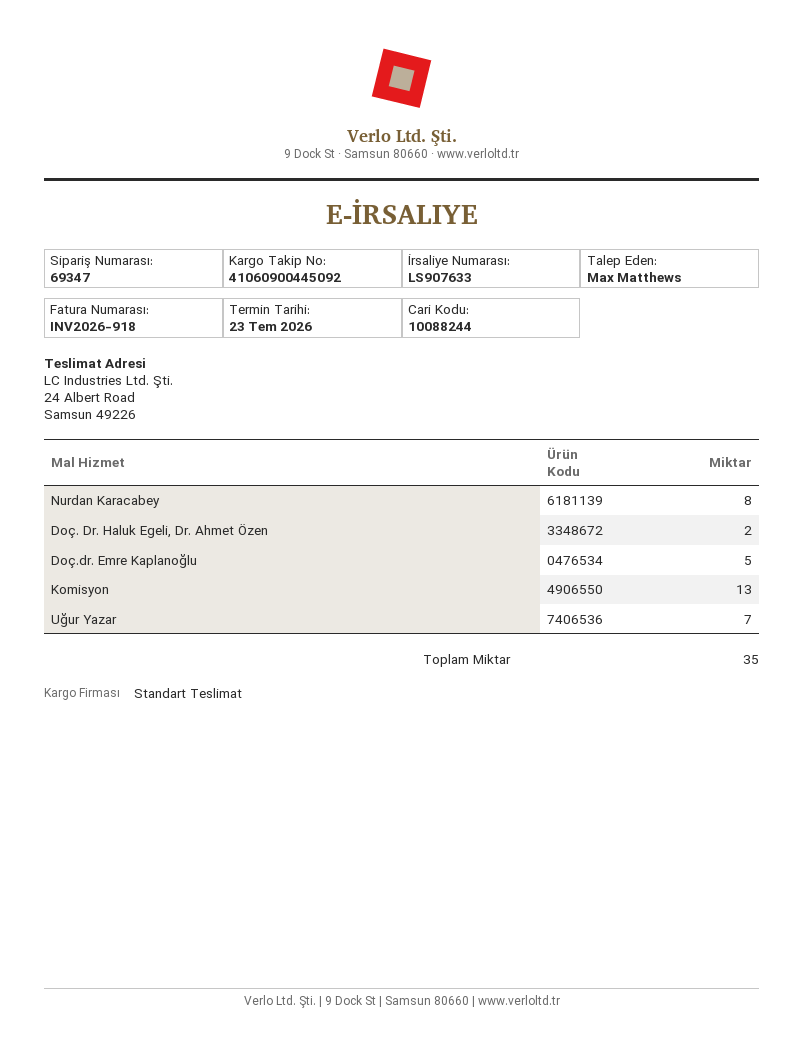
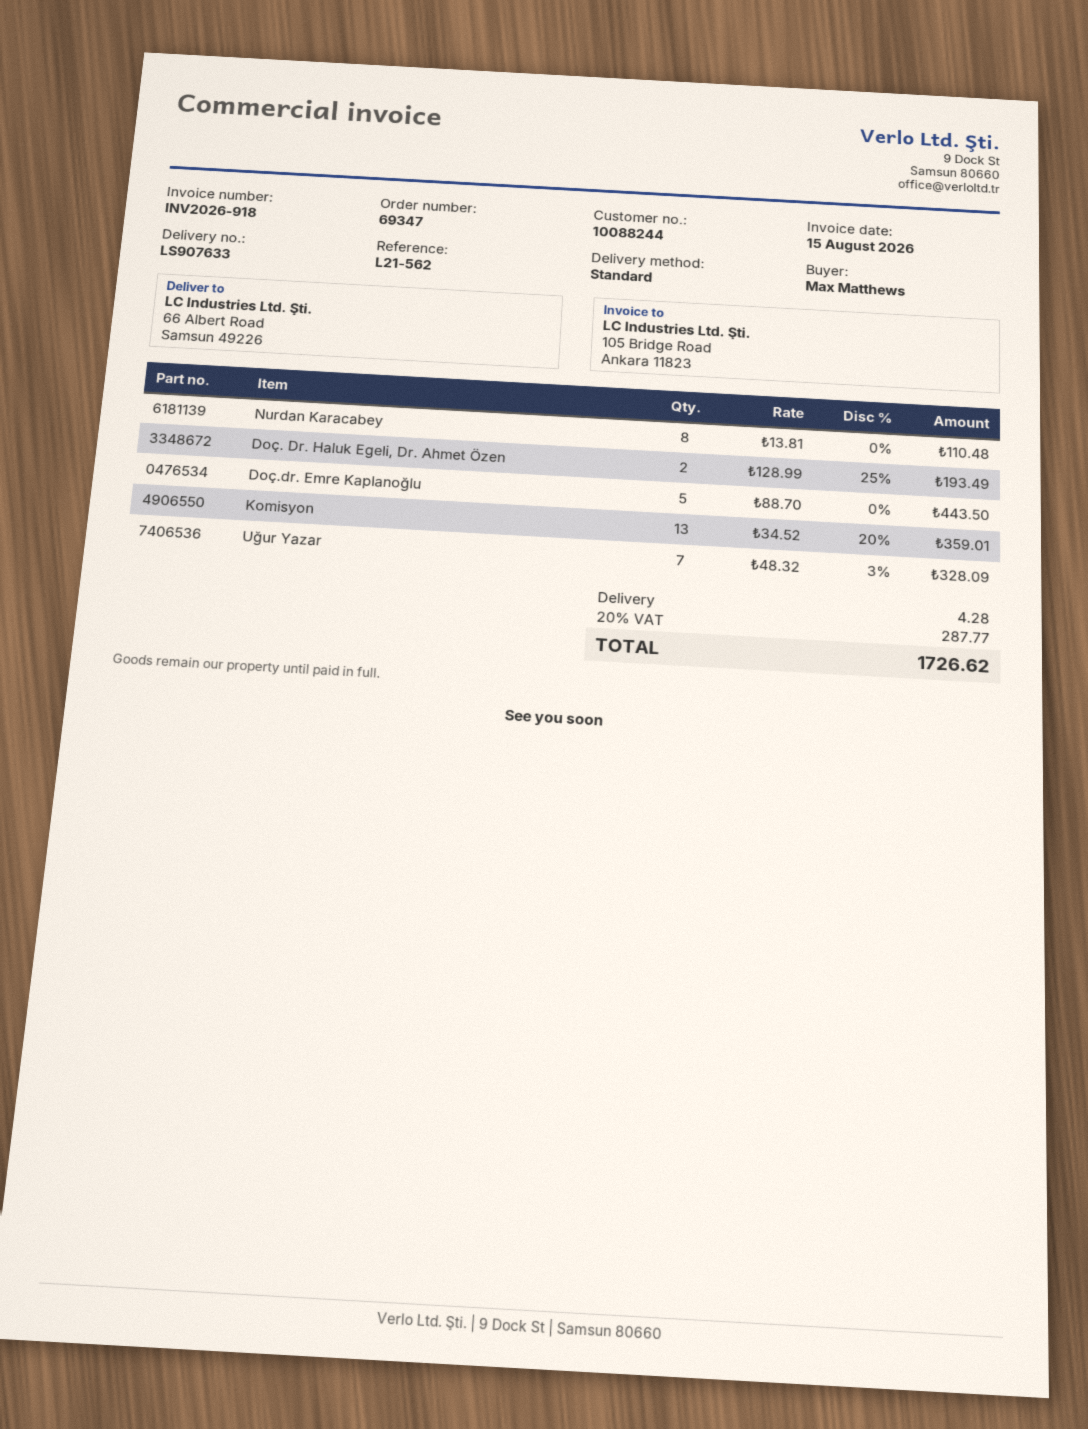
ship to: 24 Albert Road, Samsun 49226 -> 66 Albert Road, Samsun 49226

